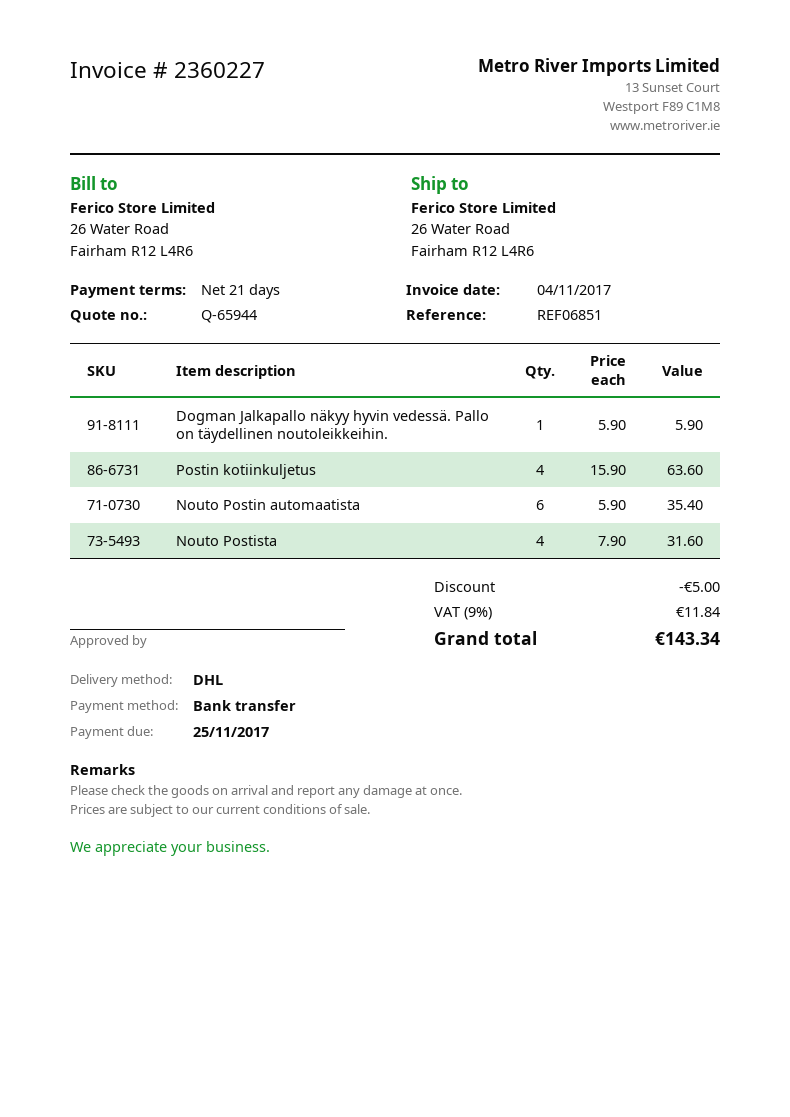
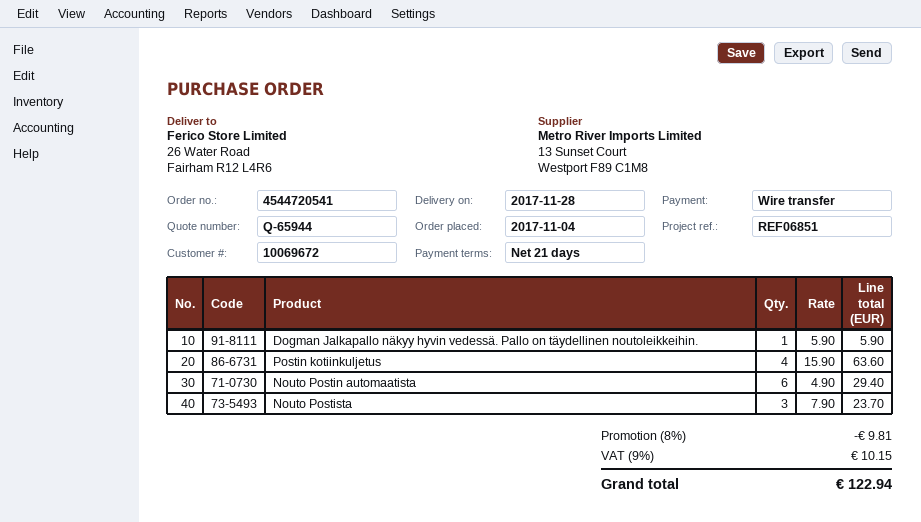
Nouto Postin automaatista: 6 x 5.90 = 35.40 -> 6 x 4.90 = 29.40
Nouto Postista: 4 x 7.90 = 31.60 -> 3 x 7.90 = 23.70
discount: 5.00 -> 9.81
tax: 9% = 11.84 -> 9% = 10.15
total: 143.34 -> 122.94

